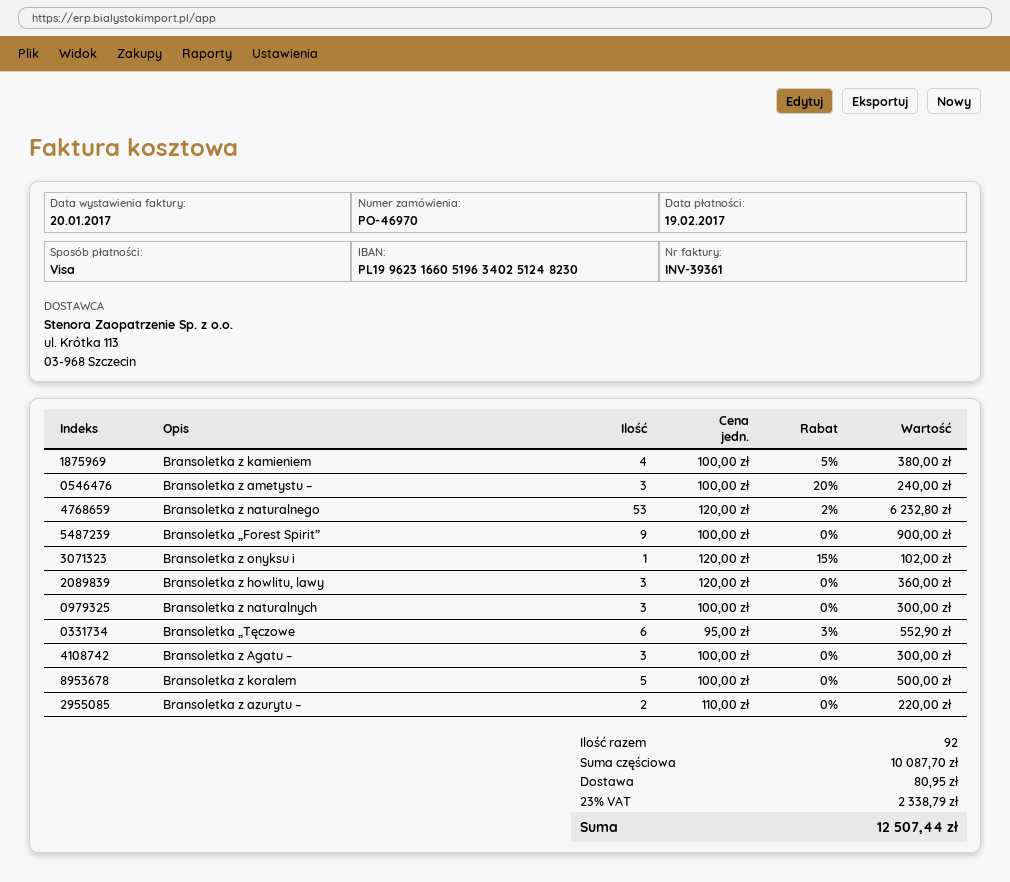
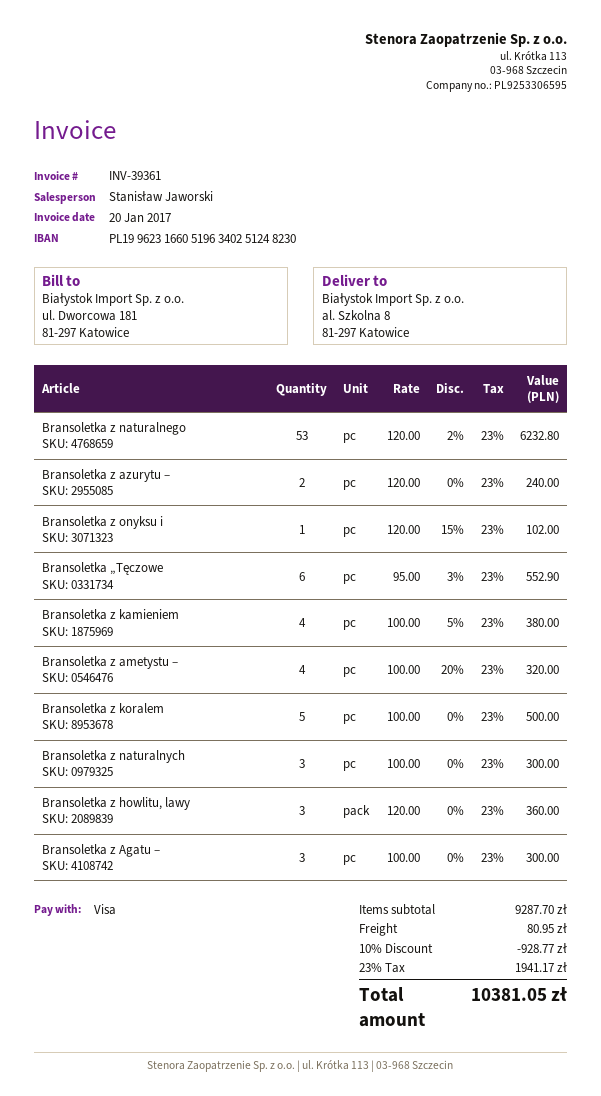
Bransoletka z ametystu –: 3 x 100.00 - 20% = 240.00 -> 4 x 100.00 - 20% = 320.00
Bransoletka „Forest Spirit”: 9 x 100.00 = 900.00 -> none
Bransoletka z azurytu –: 2 x 110.00 = 220.00 -> 2 x 120.00 = 240.00
subtotal: 10087.70 -> 9287.70
discount: none -> 10% = 928.77
tax: 23% = 2338.79 -> 23% = 1941.17
total: 12507.44 -> 10381.05

